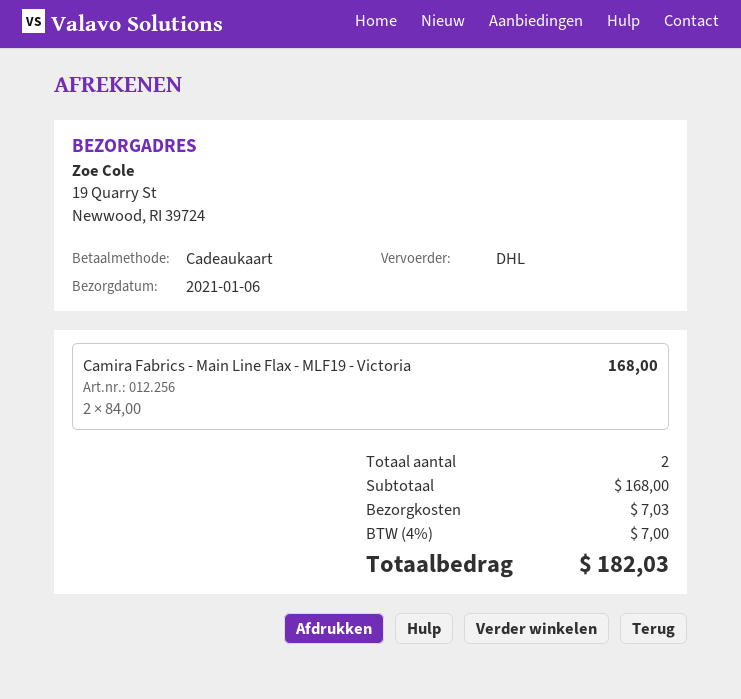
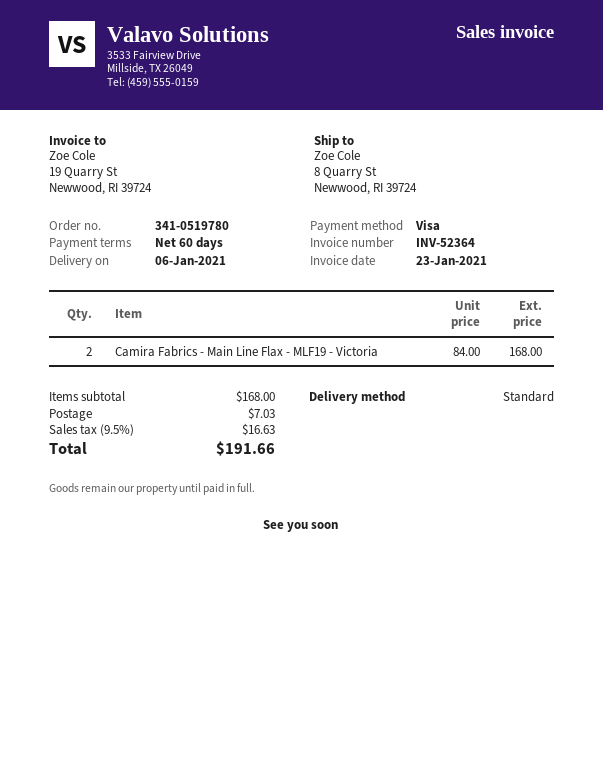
payment method: gift card -> Visa
shipping method: DHL -> standard
ship to: 19 Quarry St, Newwood, RI 39724 -> 8 Quarry St, Newwood, RI 39724
tax: 4% = 7.00 -> 9.5% = 16.63
total: 182.03 -> 191.66

